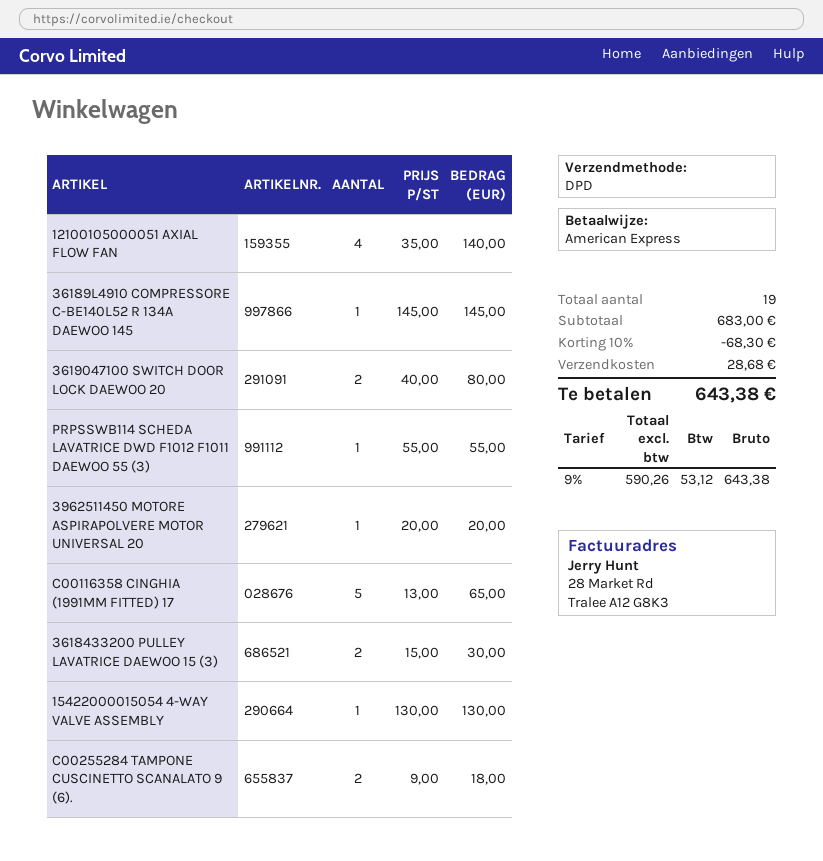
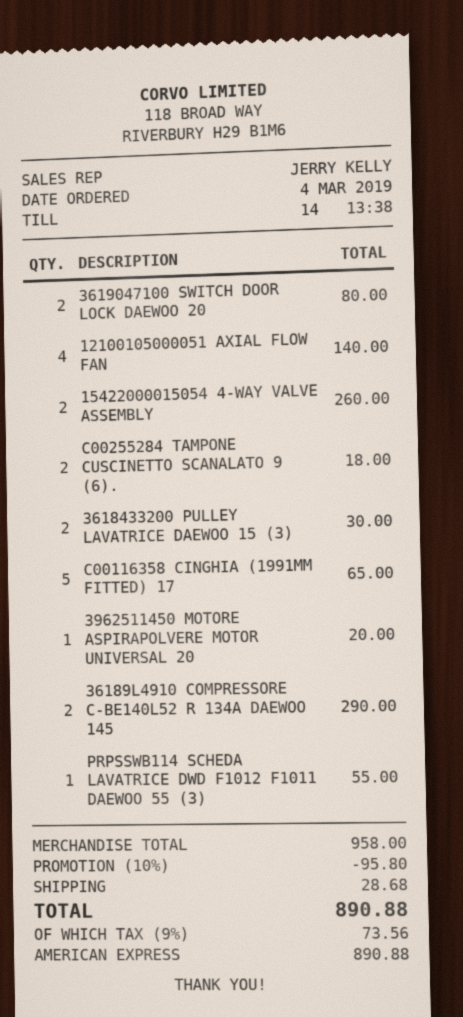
36189L4910 COMPRESSORE C-BE140L52 R 134A DAEWOO 145: 1 for 145.00 -> 2 for 290.00
15422000015054 4-WAY VALVE ASSEMBLY: 1 for 130.00 -> 2 for 260.00
subtotal: 683.00 -> 958.00
discount: 10% = 68.30 -> 10% = 95.80
tax: 9% = 53.12 -> 9% = 73.56
total: 643.38 -> 890.88

